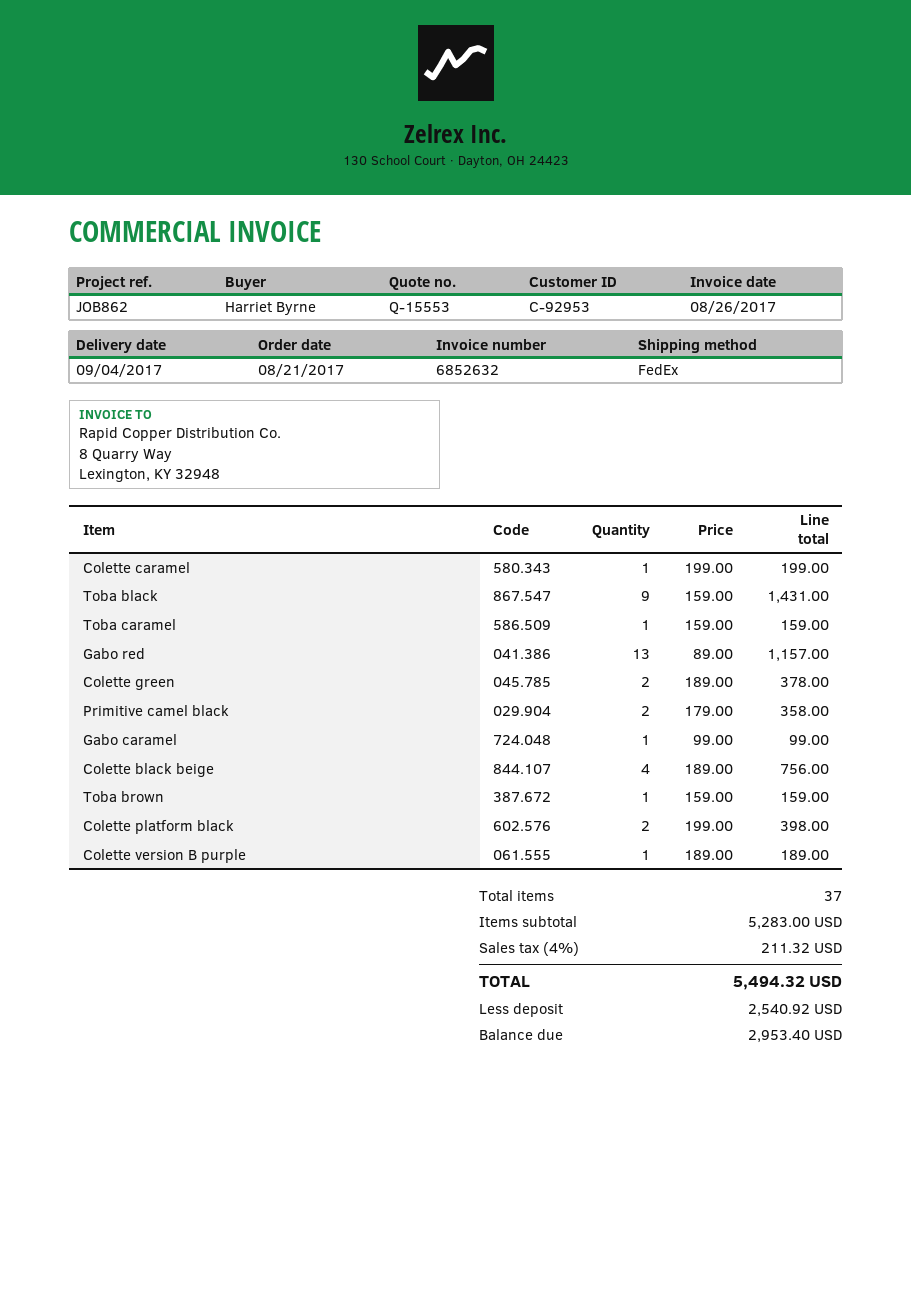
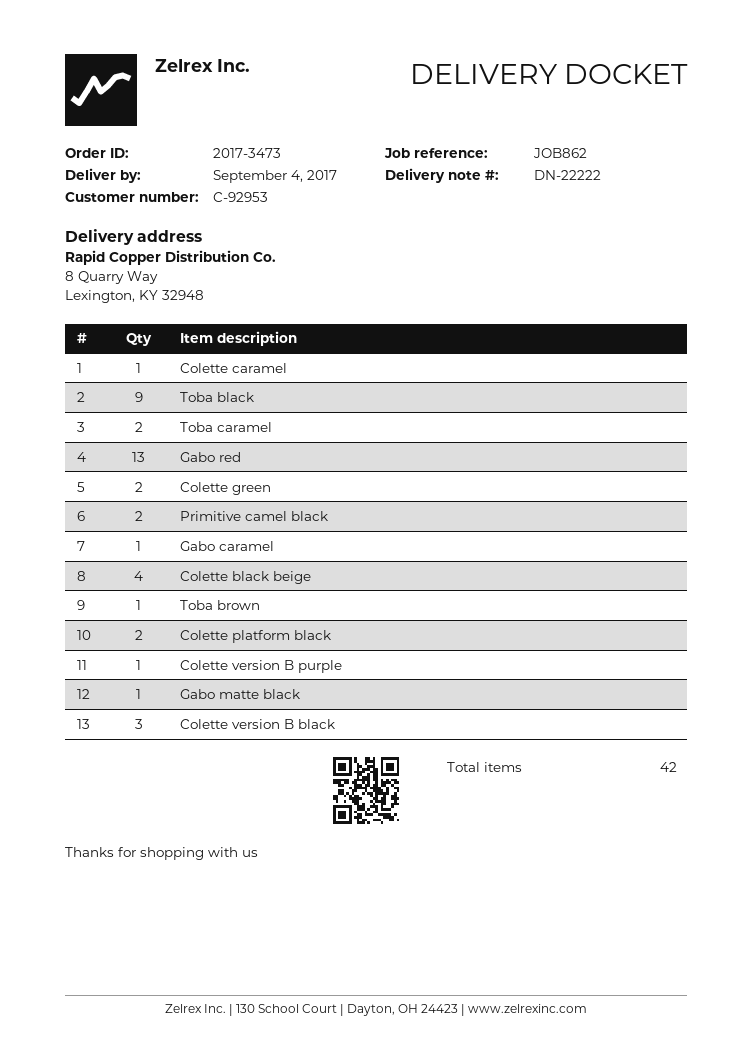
Toba caramel: 1 -> 2
Gabo matte black: none -> 1
Colette version B black: none -> 3
total quantity: 37 -> 42

